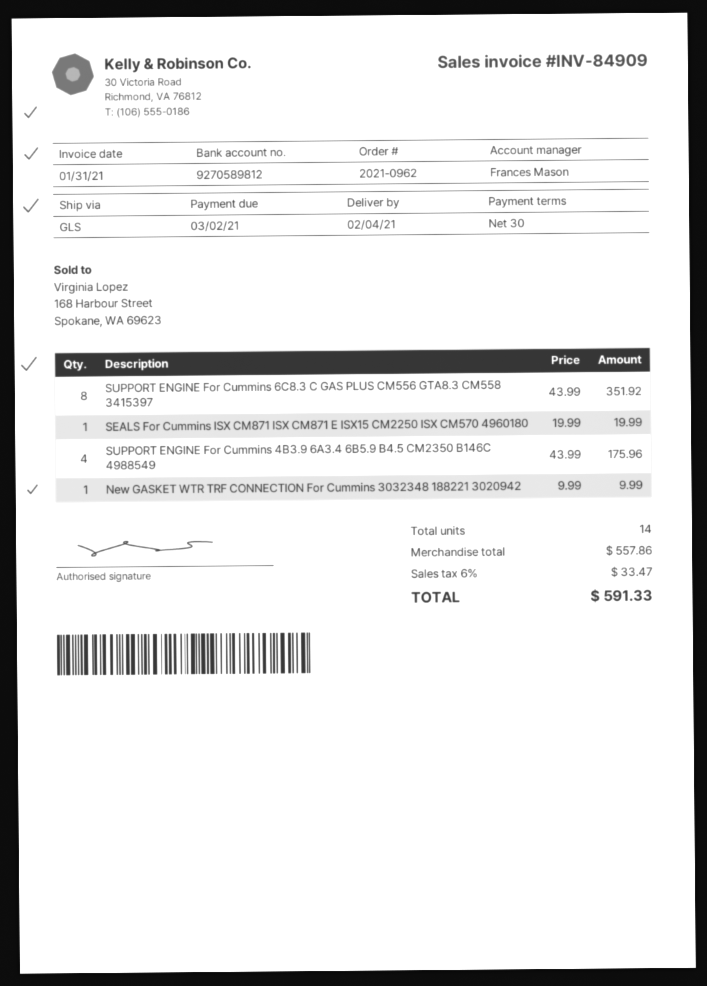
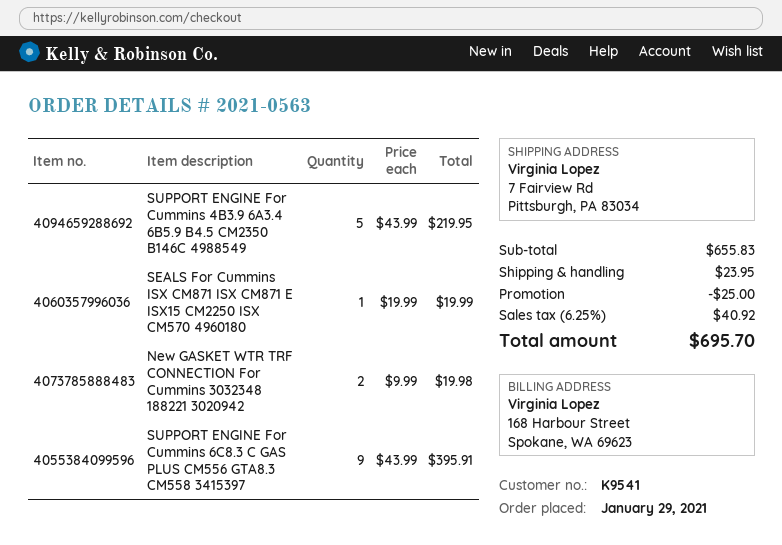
order number: 2021-0962 -> 2021-0563
SUPPORT ENGINE For Cummins 6C8.3 C GAS PLUS CM556 GTA8.3 CM558 3415397: 8 x 43.99 = 351.92 -> 9 x 43.99 = 395.91
SUPPORT ENGINE For Cummins 4B3.9 6A3.4 6B5.9 B4.5 CM2350 B146C 4988549: 4 x 43.99 = 175.96 -> 5 x 43.99 = 219.95
New GASKET WTR TRF CONNECTION For Cummins 3032348 188221 3020942: 1 x 9.99 = 9.99 -> 2 x 9.99 = 19.98
subtotal: 557.86 -> 655.83
discount: none -> 25.00
shipping: none -> 23.95
tax: 6% = 33.47 -> 6.25% = 40.92
total: 591.33 -> 695.70

